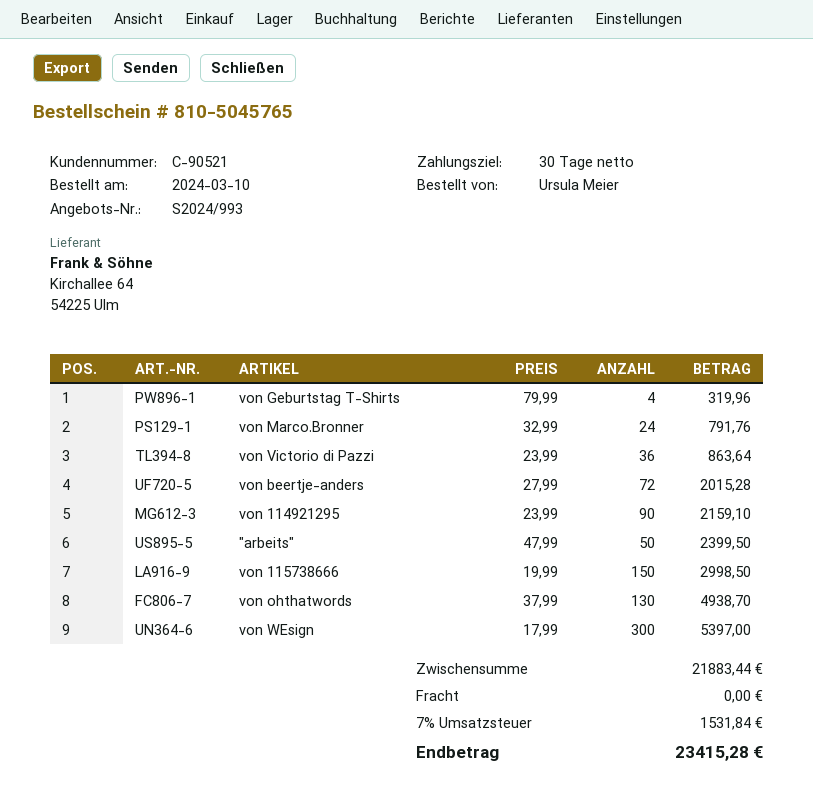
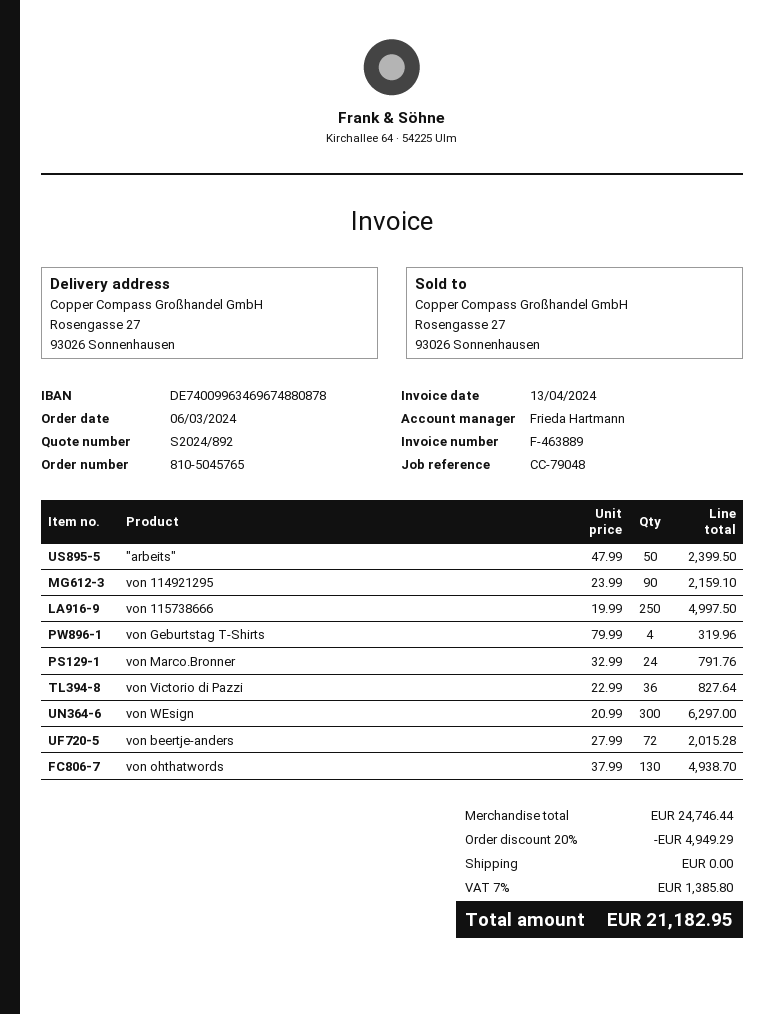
quote number: S2024/993 -> S2024/892
order date: 2024-03-10 -> 2024-03-06
von Victorio di Pazzi: 36 x 23.99 = 863.64 -> 36 x 22.99 = 827.64
von 115738666: 150 x 19.99 = 2998.50 -> 250 x 19.99 = 4997.50
von WEsign: 300 x 17.99 = 5397.00 -> 300 x 20.99 = 6297.00
subtotal: 21883.44 -> 24746.44
discount: none -> 20% = 4949.29
tax: 7% = 1531.84 -> 7% = 1385.80
total: 23415.28 -> 21182.95

